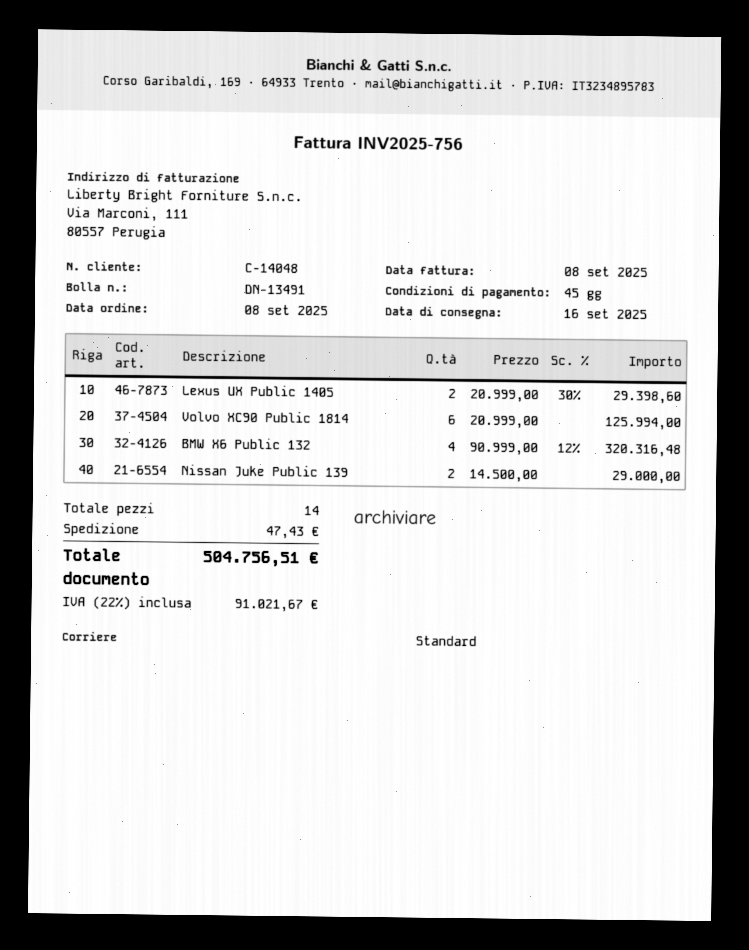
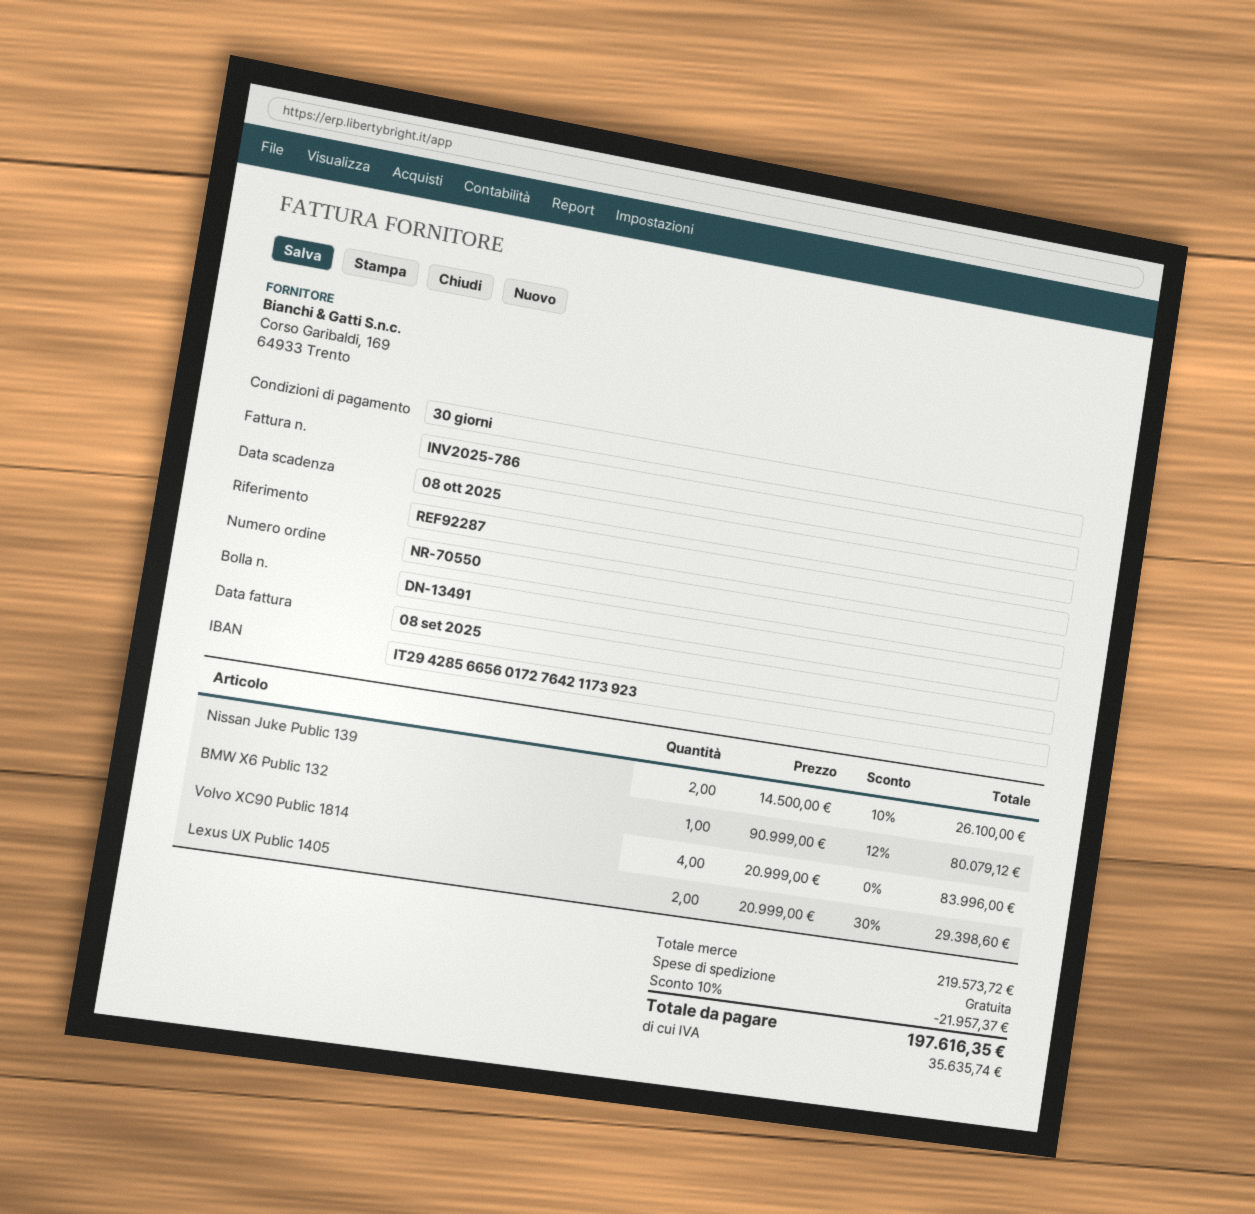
invoice number: INV2025-756 -> INV2025-786
payment terms: 45 days -> 30 days
Volvo XC90 Public 1814: 6 x 20999.00 = 125994.00 -> 4 x 20999.00 = 83996.00
BMW X6 Public 132: 4 x 90999.00 - 12% = 320316.48 -> 1 x 90999.00 - 12% = 80079.12
Nissan Juke Public 139: 2 x 14500.00 = 29000.00 -> 2 x 14500.00 - 10% = 26100.00
discount: none -> 10% = 21957.37
shipping: 47.43 -> 0.00
tax: 91021.67 -> 35635.74
total: 504756.51 -> 197616.35

